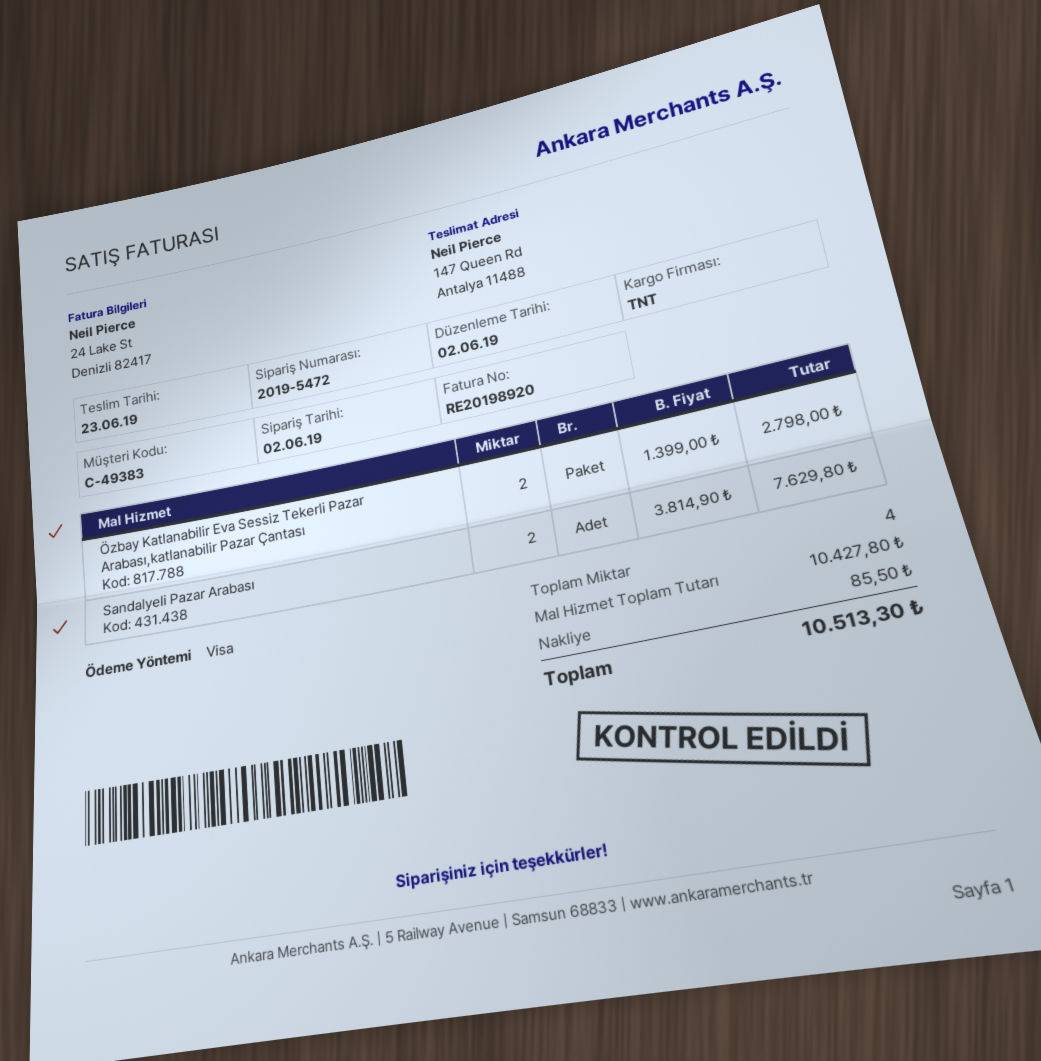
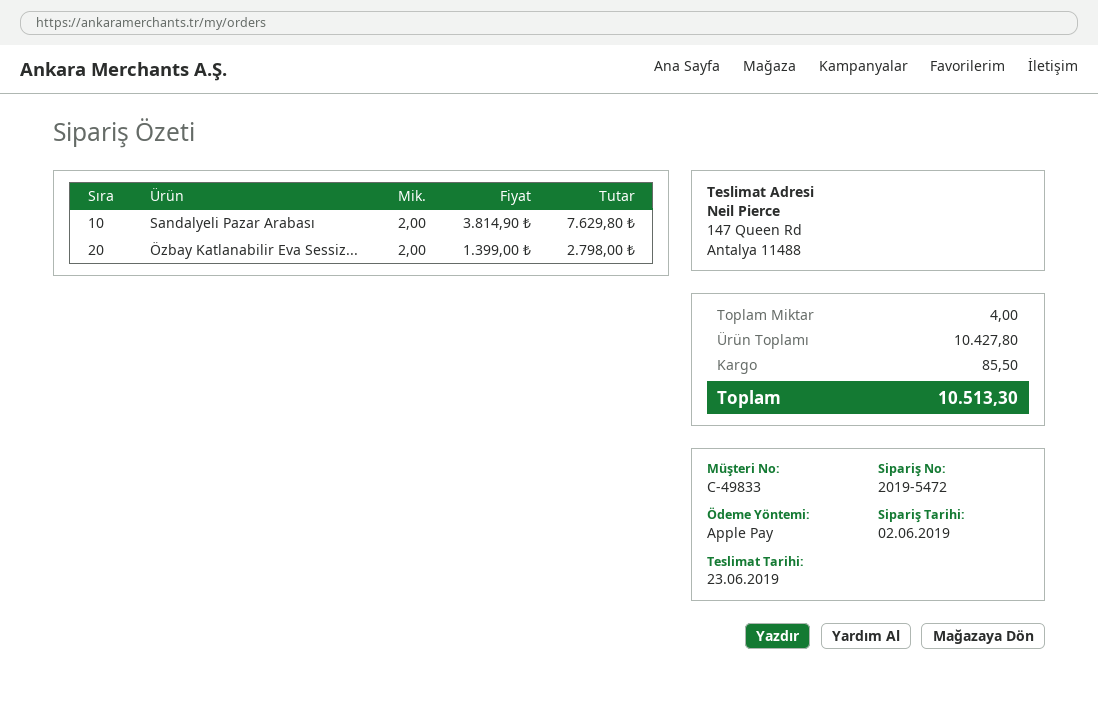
customer number: C-49383 -> C-49833
payment method: Visa -> Apple Pay

